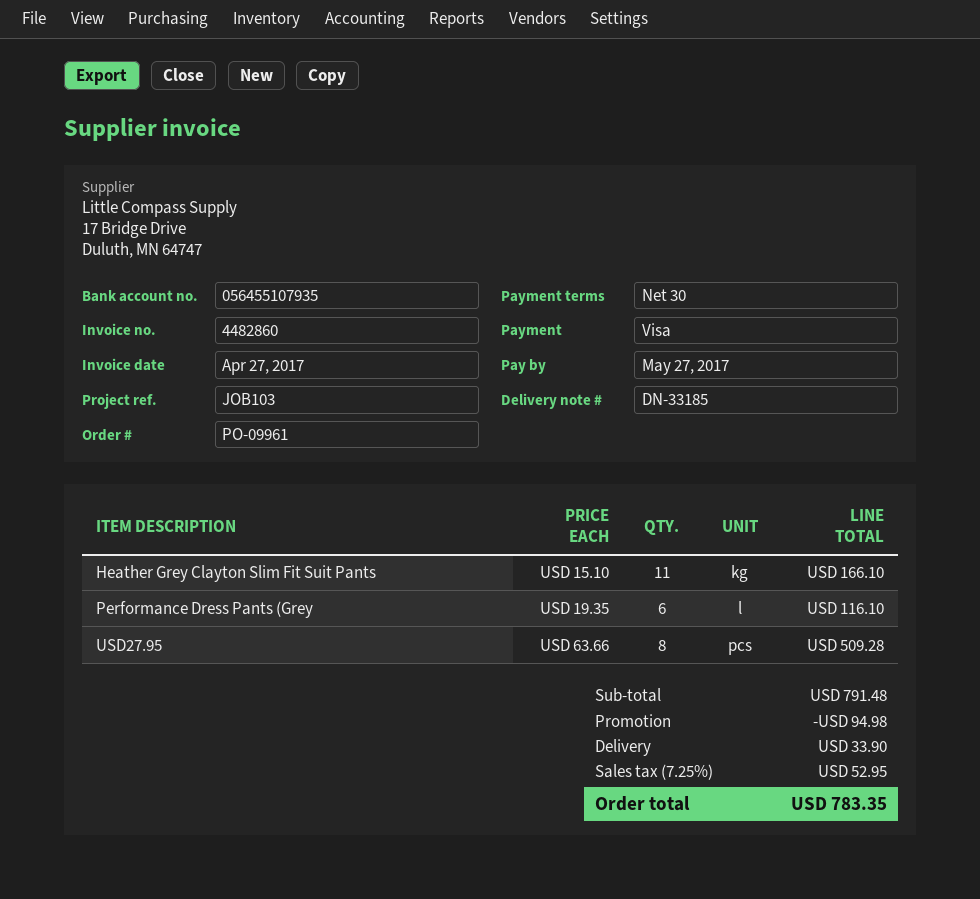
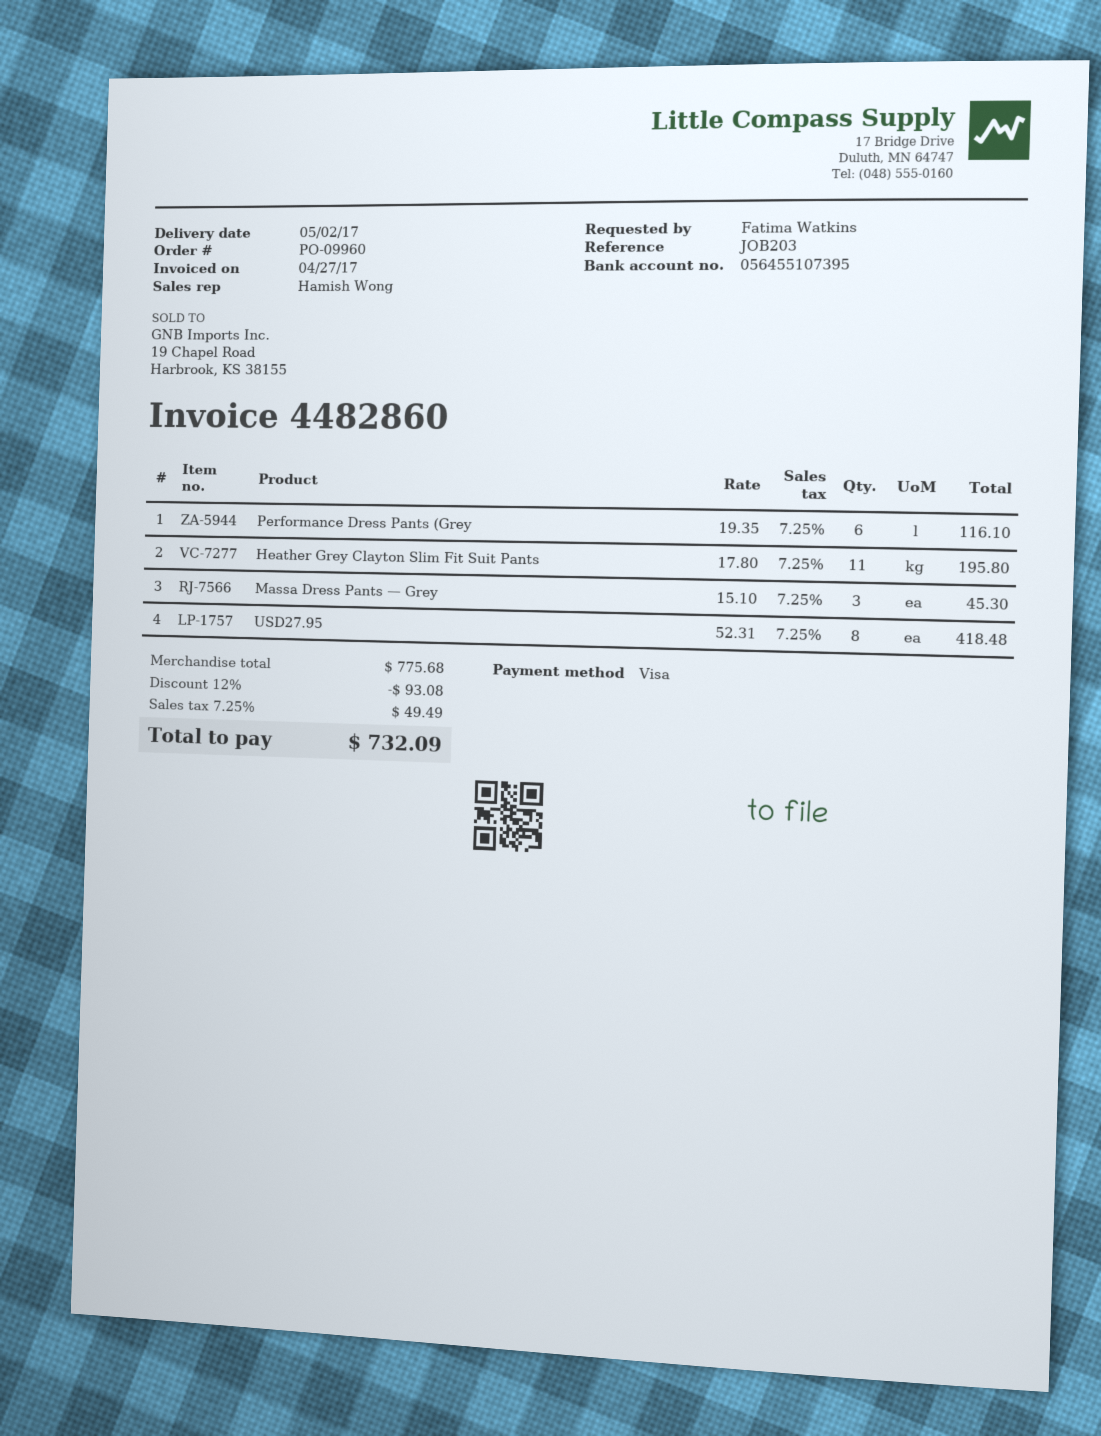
order number: PO-09961 -> PO-09960
reference: JOB103 -> JOB203
bank account: 056455107935 -> 056455107395
Heather Grey Clayton Slim Fit Suit Pants: 11 x 15.10 = 166.10 -> 11 x 17.80 = 195.80
USD27.95: 8 x 63.66 = 509.28 -> 8 x 52.31 = 418.48
Massa Dress Pants — Grey: none -> 3 x 15.10 = 45.30
subtotal: 791.48 -> 775.68
discount: 94.98 -> 93.08
shipping: 33.90 -> none
tax: 7.25% = 52.95 -> 7.25% = 49.49
total: 783.35 -> 732.09

